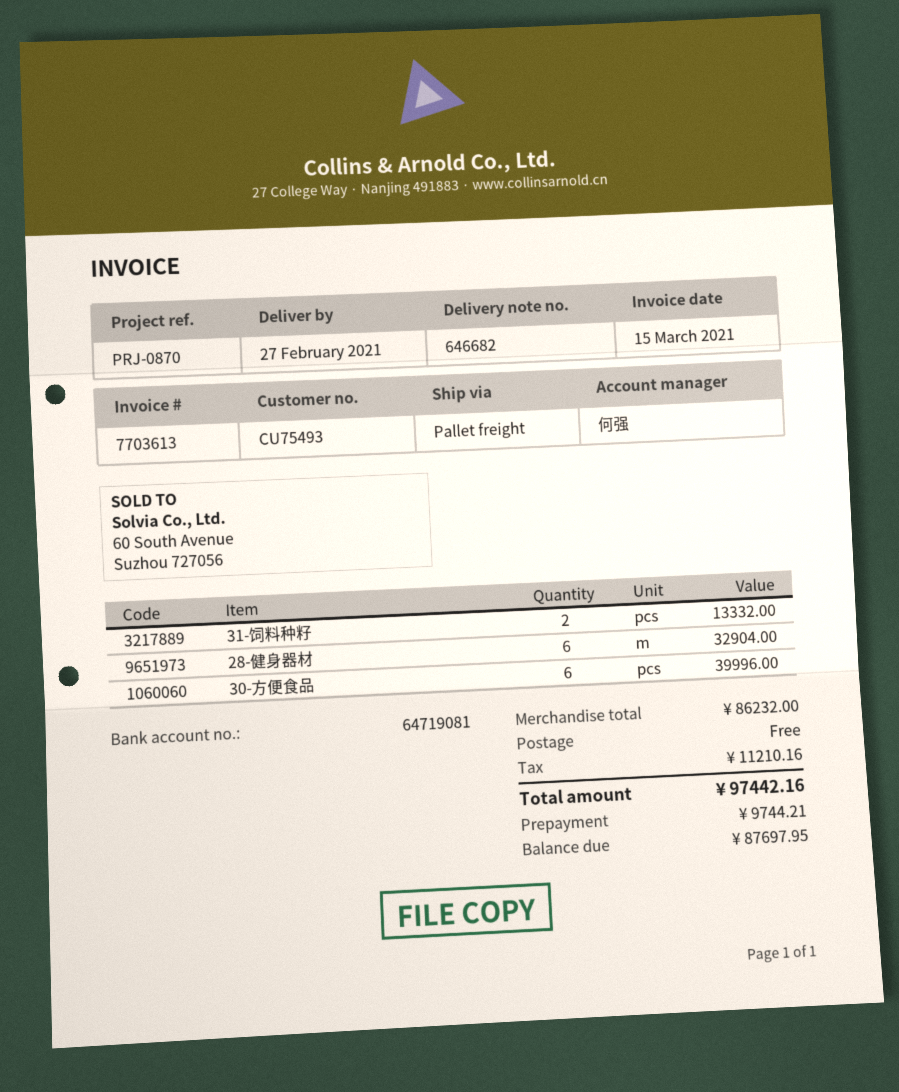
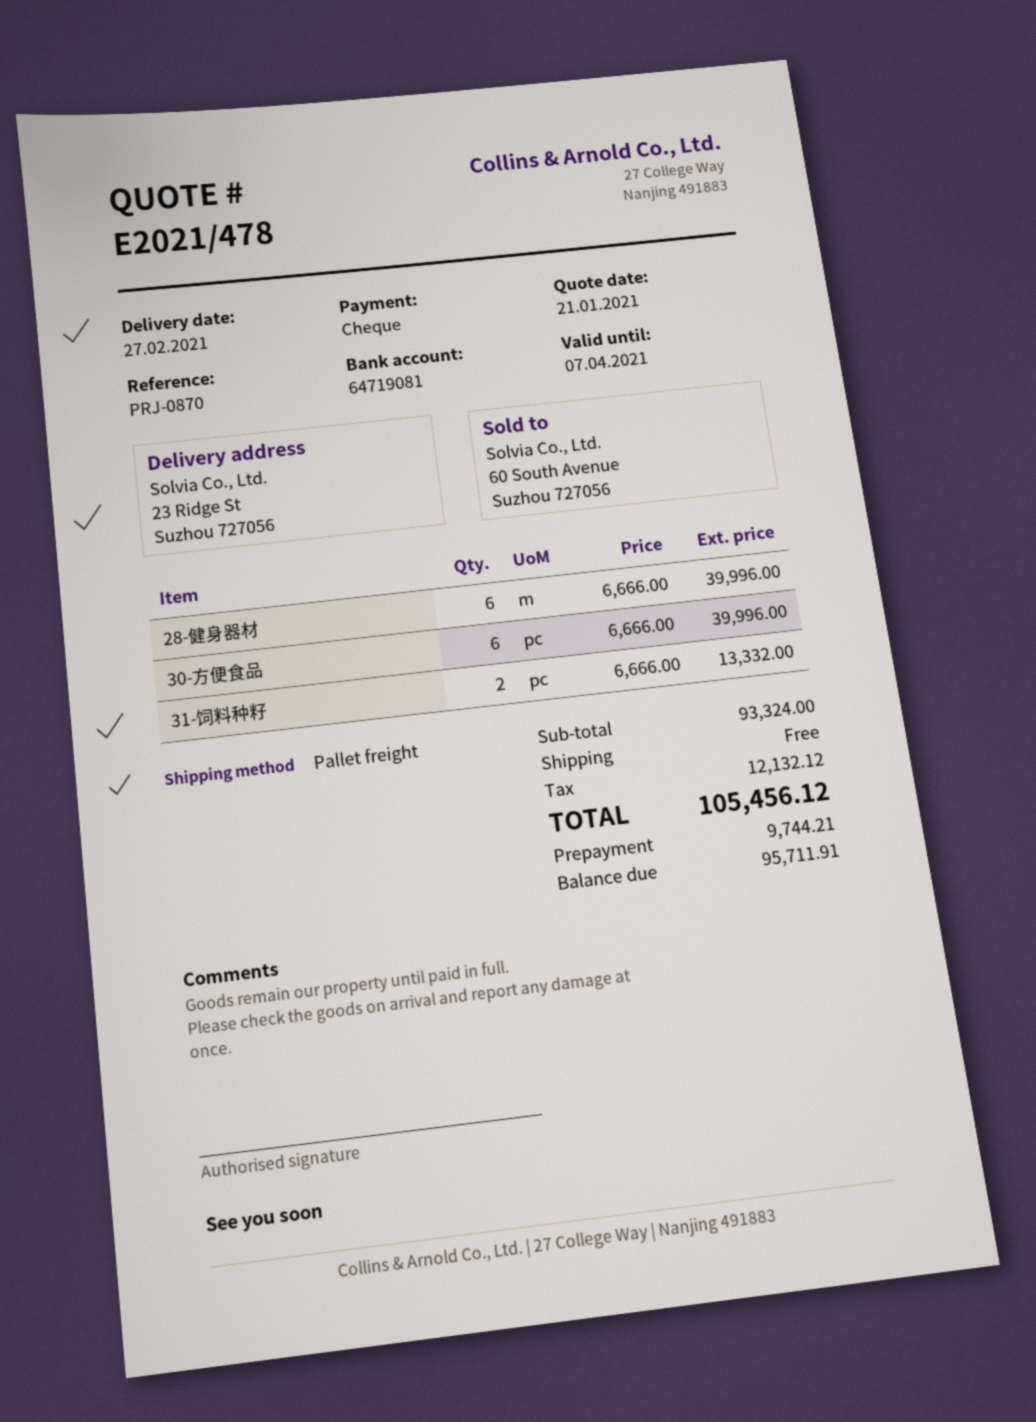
28-健身器材: 6 for 32904.00 -> 6 for 39996.00
subtotal: 86232.00 -> 93324.00
tax: 11210.16 -> 12132.12
total: 97442.16 -> 105456.12
balance: 87697.95 -> 95711.91

